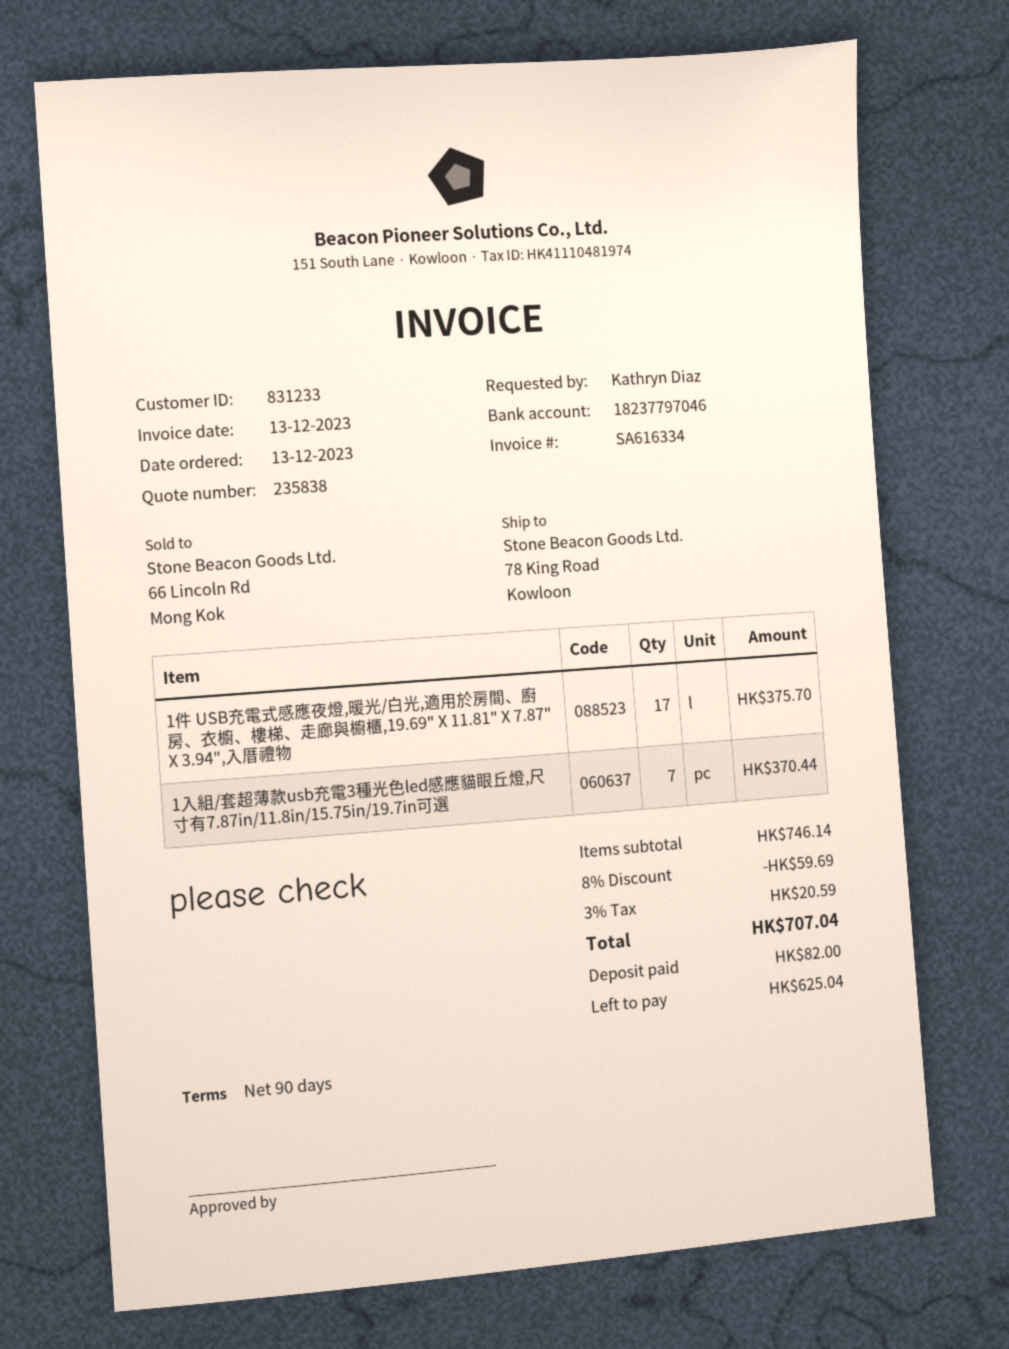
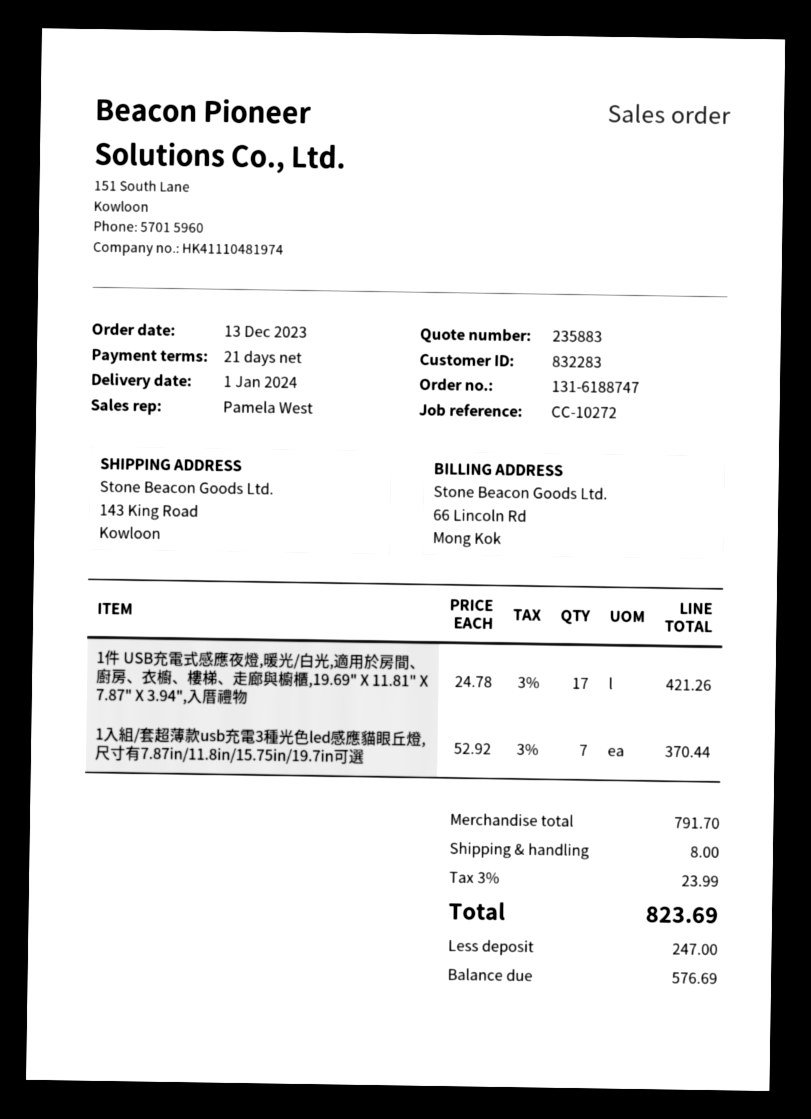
quote number: 235838 -> 235883
payment terms: 90 days -> 21 days
customer number: 831233 -> 832283
ship to: 78 King Road, Kowloon -> 143 King Road, Kowloon
1件 USB充電式感應夜燈,暖光/白光,適用於房間、廚房、衣櫥、樓梯、走廊與櫥櫃,19.69" X 11.81" X 7.87" X 3.94",入厝禮物: 17 for 375.70 -> 17 for 421.26
subtotal: 746.14 -> 791.70
discount: 8% = 59.69 -> none
shipping: none -> 8.00
tax: 3% = 20.59 -> 3% = 23.99
total: 707.04 -> 823.69
deposit: 82.00 -> 247.00
balance: 625.04 -> 576.69

